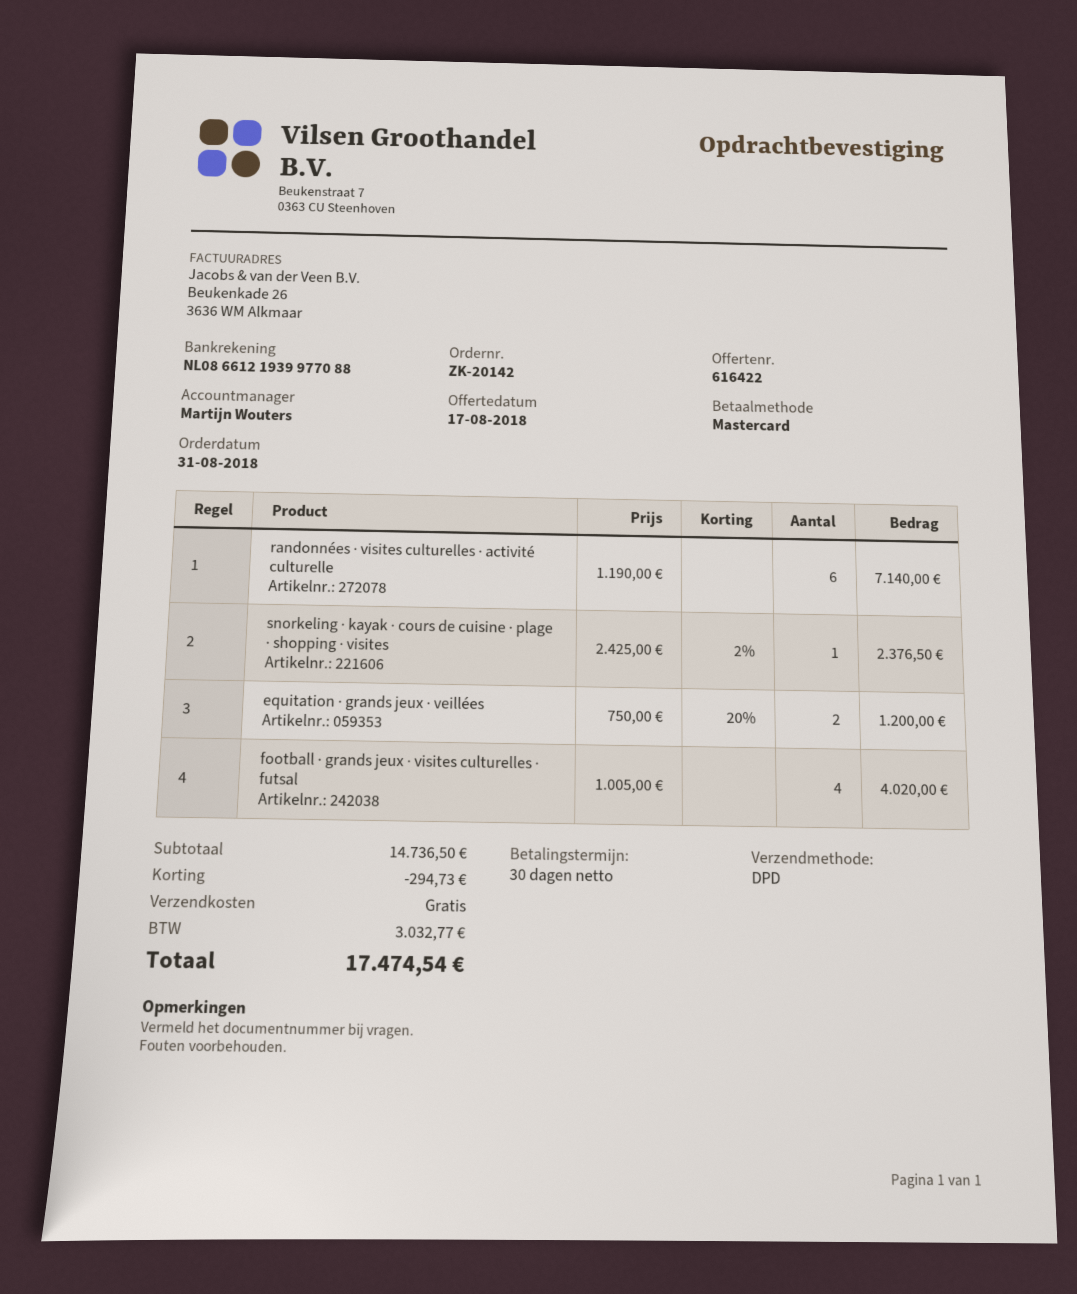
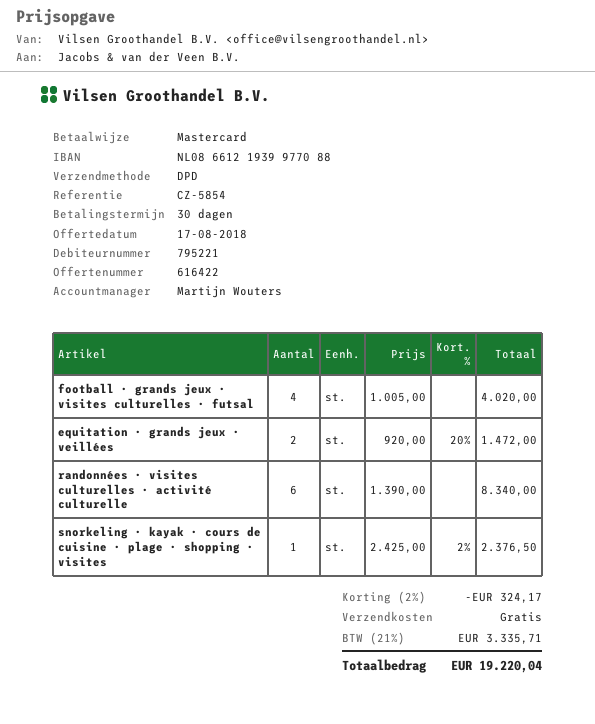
randonnées · visites culturelles · activité culturelle: 6 x 1190.00 = 7140.00 -> 6 x 1390.00 = 8340.00
equitation · grands jeux · veillées: 2 x 750.00 - 20% = 1200.00 -> 2 x 920.00 - 20% = 1472.00
discount: 294.73 -> 324.17
tax: 3032.77 -> 3335.71
total: 17474.54 -> 19220.04

